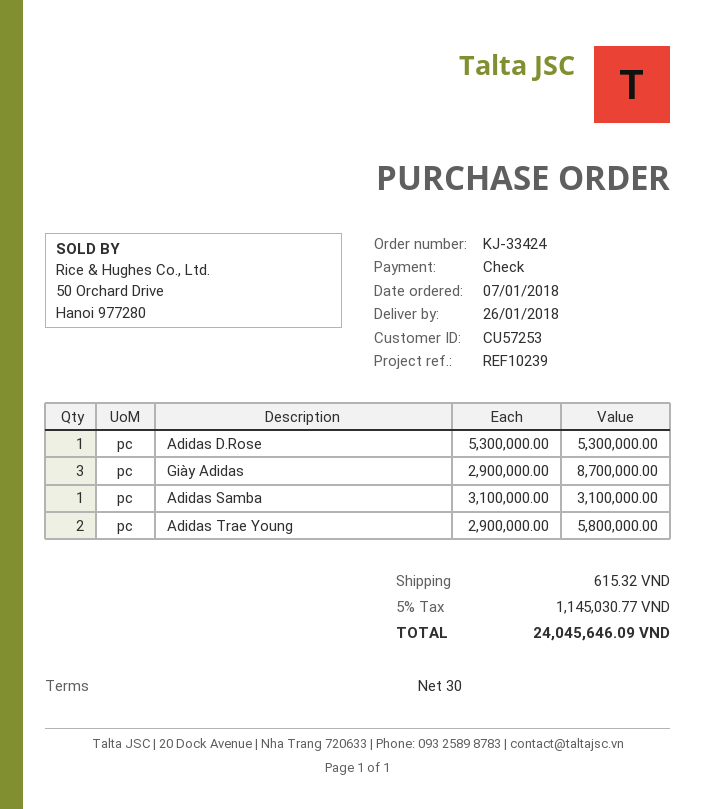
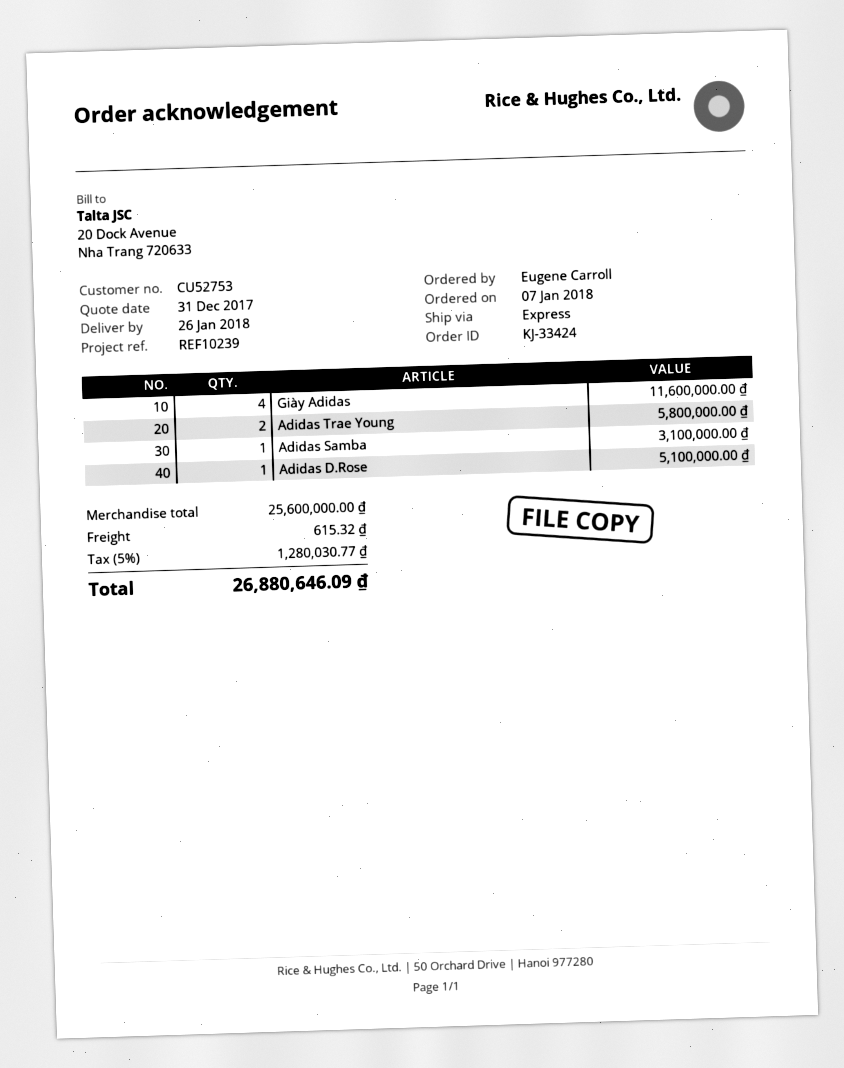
customer number: CU57253 -> CU52753
Adidas D.Rose: 1 for 5300000.00 -> 1 for 5100000.00
Giày Adidas: 3 for 8700000.00 -> 4 for 11600000.00
tax: 5% = 1145030.77 -> 5% = 1280030.77
total: 24045646.09 -> 26880646.09

